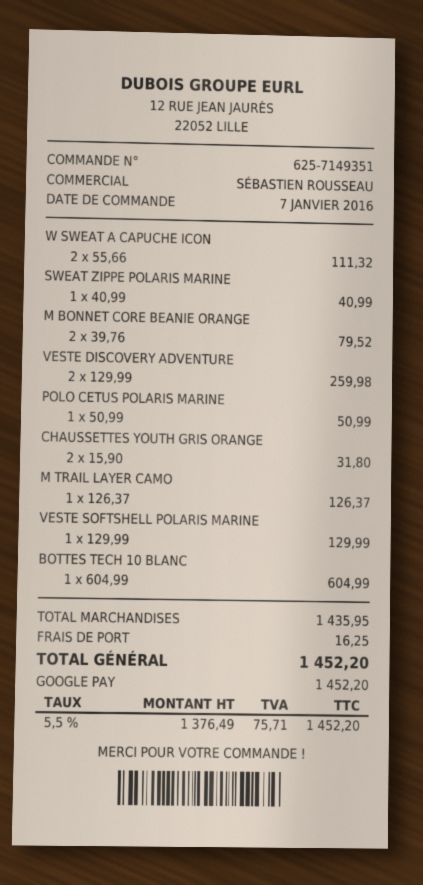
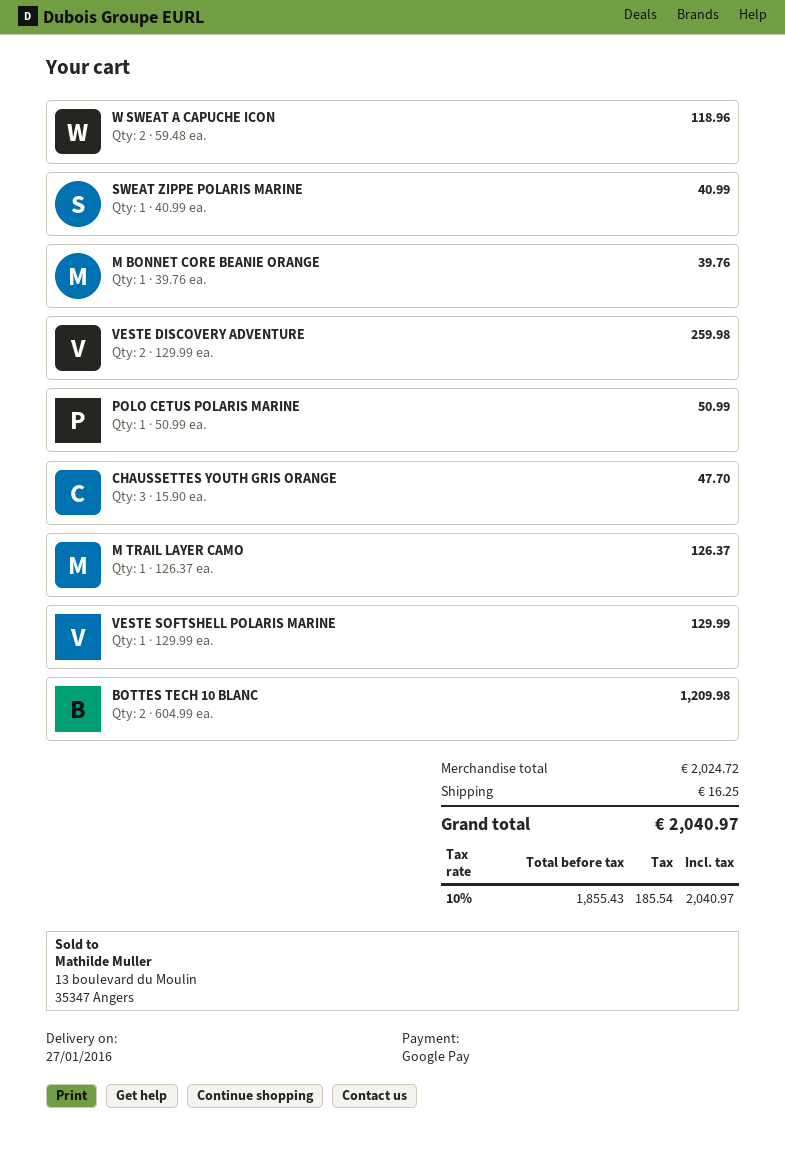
W SWEAT A CAPUCHE ICON: 2 x 55.66 = 111.32 -> 2 x 59.48 = 118.96
M BONNET CORE BEANIE ORANGE: 2 x 39.76 = 79.52 -> 1 x 39.76 = 39.76
CHAUSSETTES YOUTH GRIS ORANGE: 2 x 15.90 = 31.80 -> 3 x 15.90 = 47.70
BOTTES TECH 10 BLANC: 1 x 604.99 = 604.99 -> 2 x 604.99 = 1209.98
subtotal: 1435.95 -> 2024.72
net: 1376.49 -> 1855.43
tax: 5.5% = 75.71 -> 10% = 185.54
total: 1452.20 -> 2040.97

